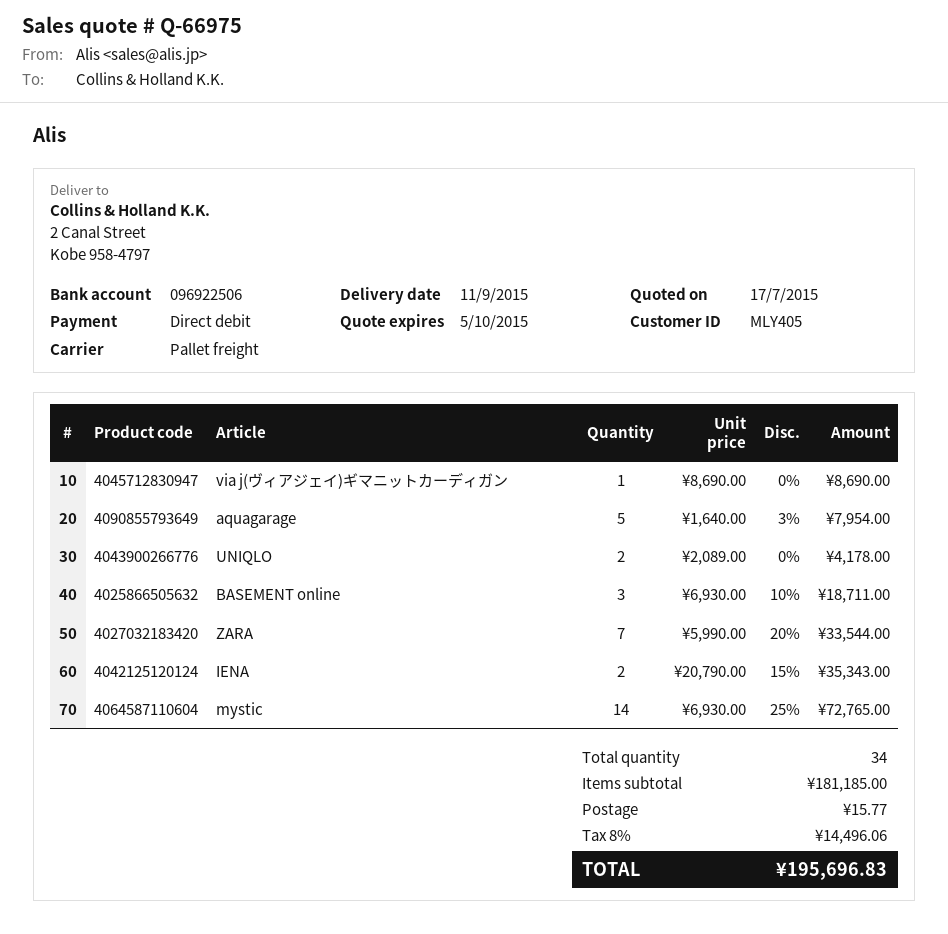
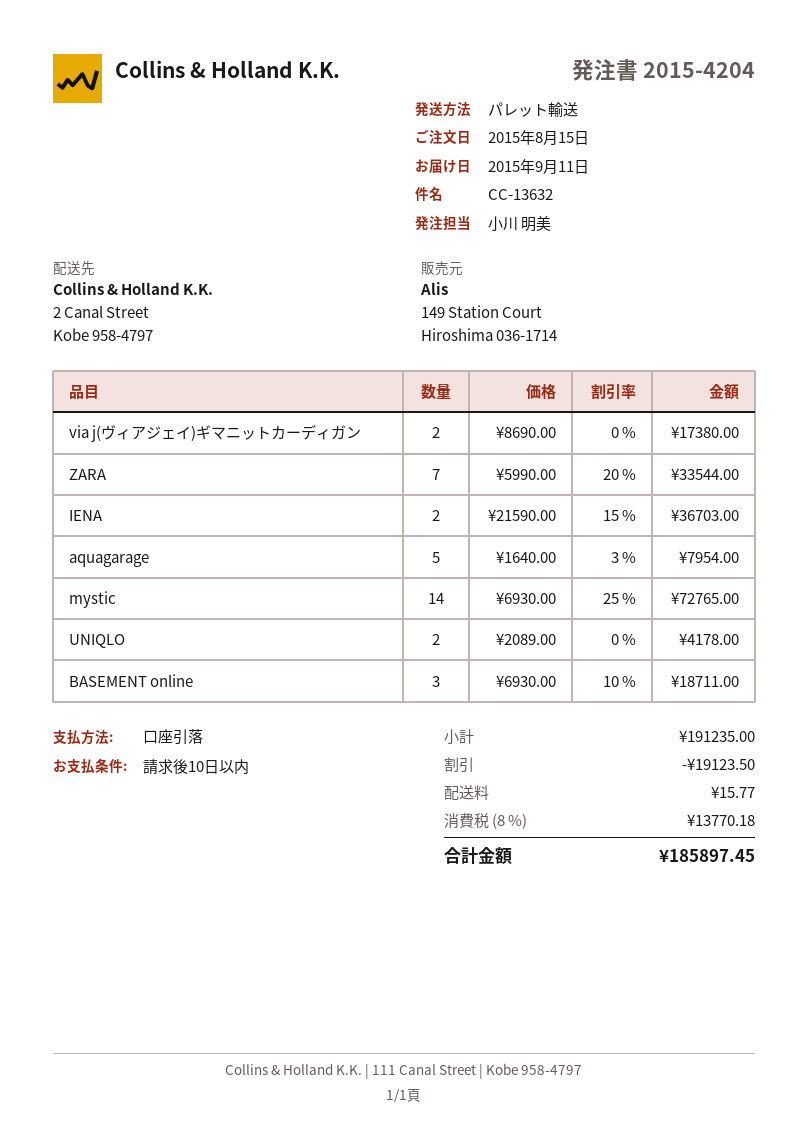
via j(ヴィアジェイ)ギマニットカーディガン: 1 x 8690.00 = 8690.00 -> 2 x 8690.00 = 17380.00
IENA: 2 x 20790.00 - 15% = 35343.00 -> 2 x 21590.00 - 15% = 36703.00
subtotal: 181185.00 -> 191235.00
discount: none -> 19123.50
tax: 8% = 14496.06 -> 8% = 13770.18
total: 195696.83 -> 185897.45

